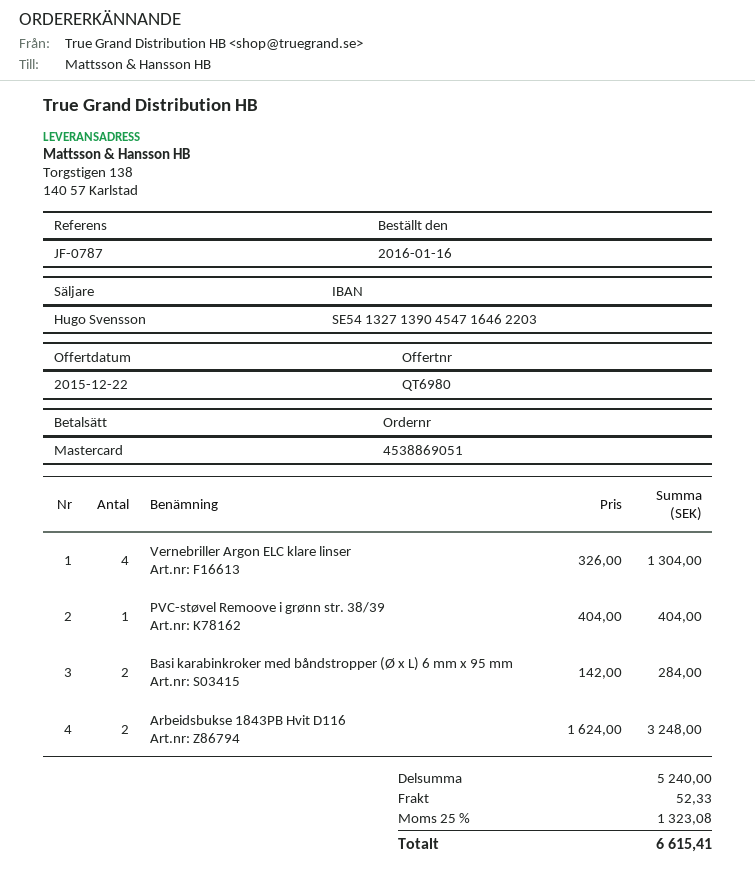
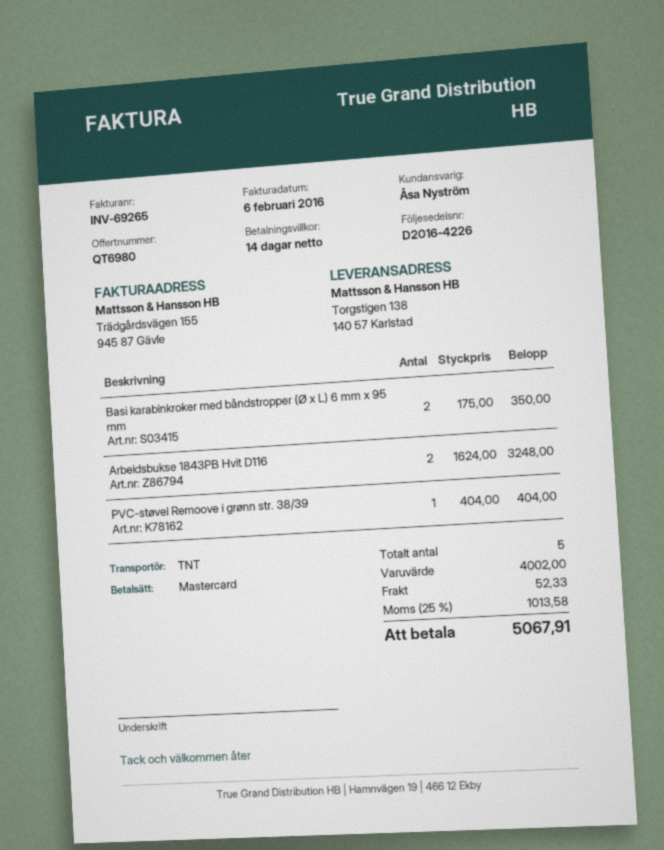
sales rep: Hugo Svensson -> Åsa Nyström
Vernebriller Argon ELC klare linser: 4 x 326.00 = 1304.00 -> none
Basi karabinkroker med båndstropper (Ø x L) 6 mm x 95 mm: 2 x 142.00 = 284.00 -> 2 x 175.00 = 350.00
subtotal: 5240.00 -> 4002.00
tax: 25% = 1323.08 -> 25% = 1013.58
total: 6615.41 -> 5067.91

